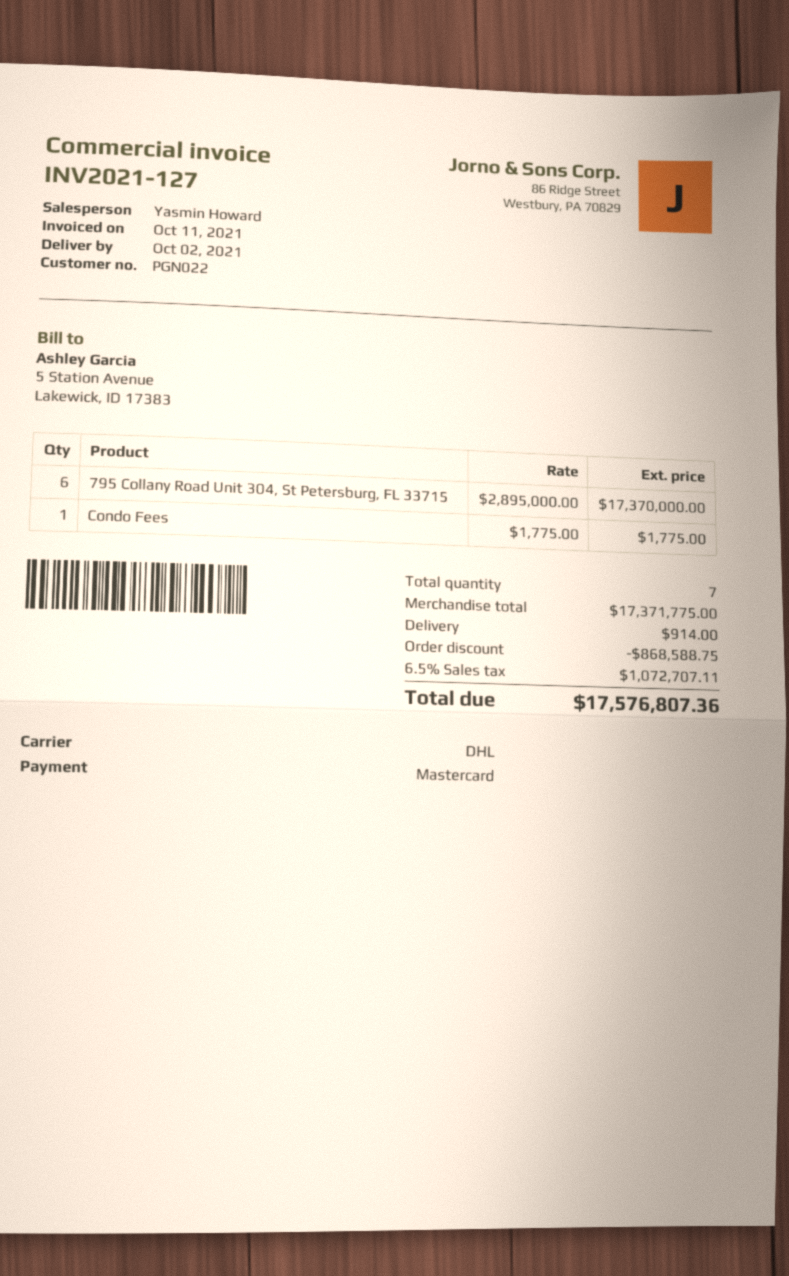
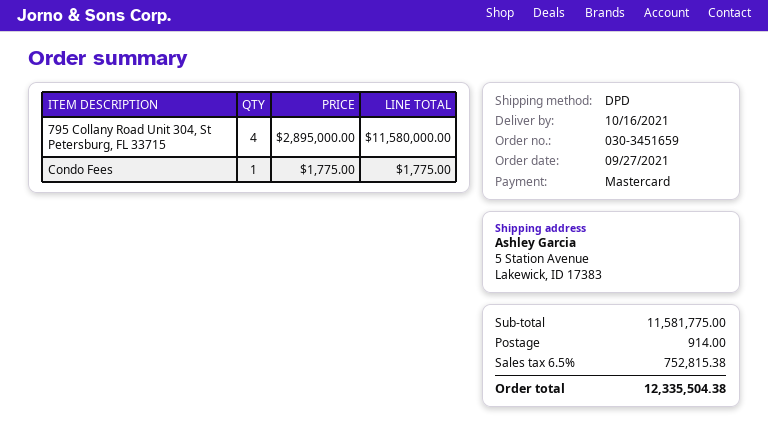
delivery date: 2021-10-02 -> 2021-10-16
shipping method: DHL -> DPD
795 Collany Road Unit 304, St Petersburg, FL 33715: 6 x 2895000.00 = 17370000.00 -> 4 x 2895000.00 = 11580000.00
subtotal: 17371775.00 -> 11581775.00
discount: 868588.75 -> none
tax: 6.5% = 1072707.11 -> 6.5% = 752815.38
total: 17576807.36 -> 12335504.38

